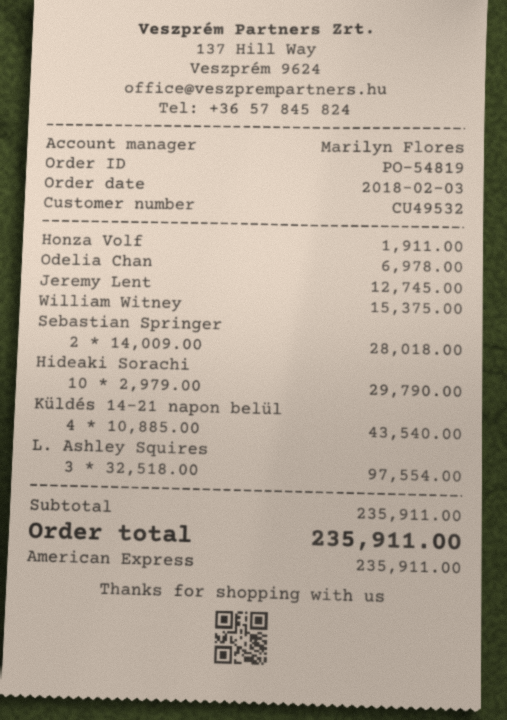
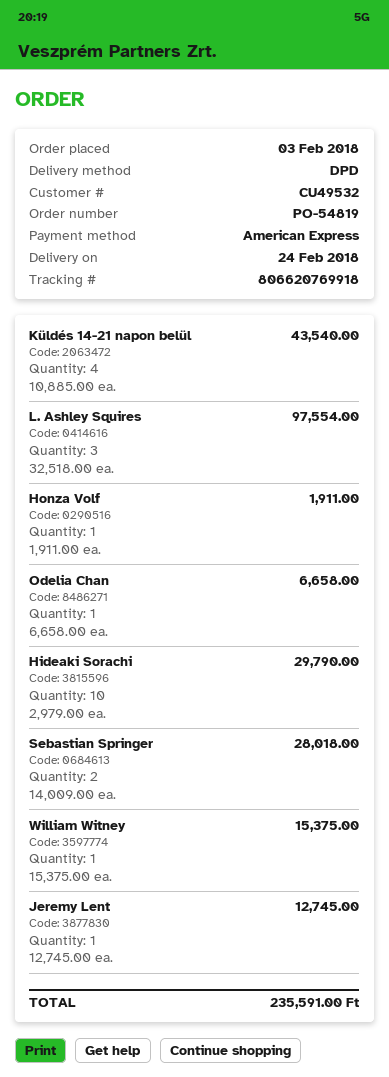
Odelia Chan: 1 x 6978.00 = 6978.00 -> 1 x 6658.00 = 6658.00
total: 235911.00 -> 235591.00

